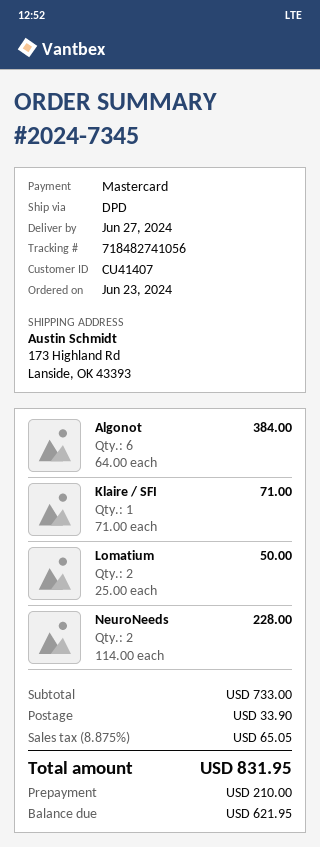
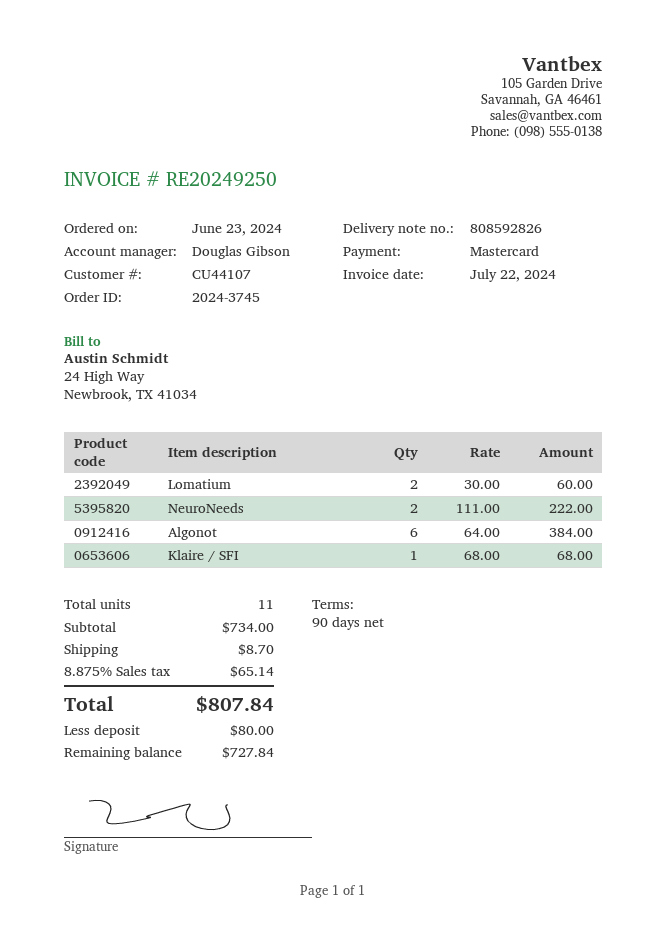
order number: 2024-7345 -> 2024-3745
customer number: CU41407 -> CU44107
Klaire / SFI: 1 x 71.00 = 71.00 -> 1 x 68.00 = 68.00
Lomatium: 2 x 25.00 = 50.00 -> 2 x 30.00 = 60.00
NeuroNeeds: 2 x 114.00 = 228.00 -> 2 x 111.00 = 222.00
subtotal: 733.00 -> 734.00
shipping: 33.90 -> 8.70
tax: 8.875% = 65.05 -> 8.875% = 65.14
total: 831.95 -> 807.84
deposit: 210.00 -> 80.00
balance: 621.95 -> 727.84

